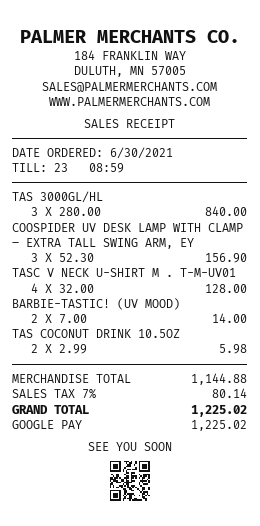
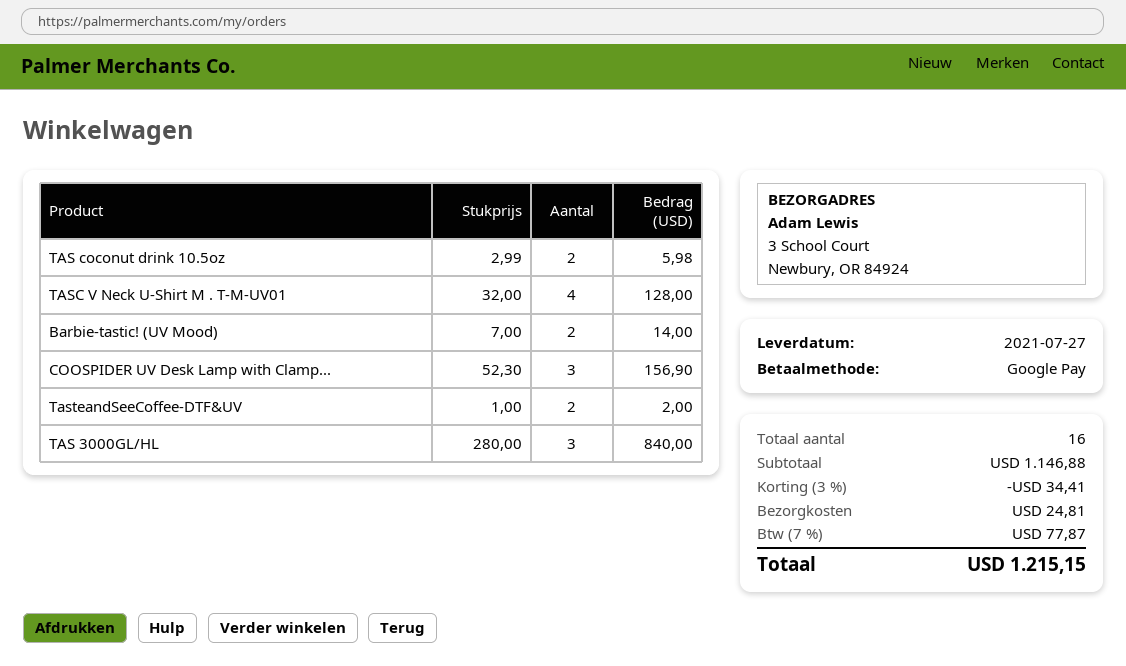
TasteandSeeCoffee-DTF&UV: none -> 2 x 1.00 = 2.00
subtotal: 1144.88 -> 1146.88
discount: none -> 3% = 34.41
shipping: none -> 24.81
tax: 7% = 80.14 -> 7% = 77.87
total: 1225.02 -> 1215.15

